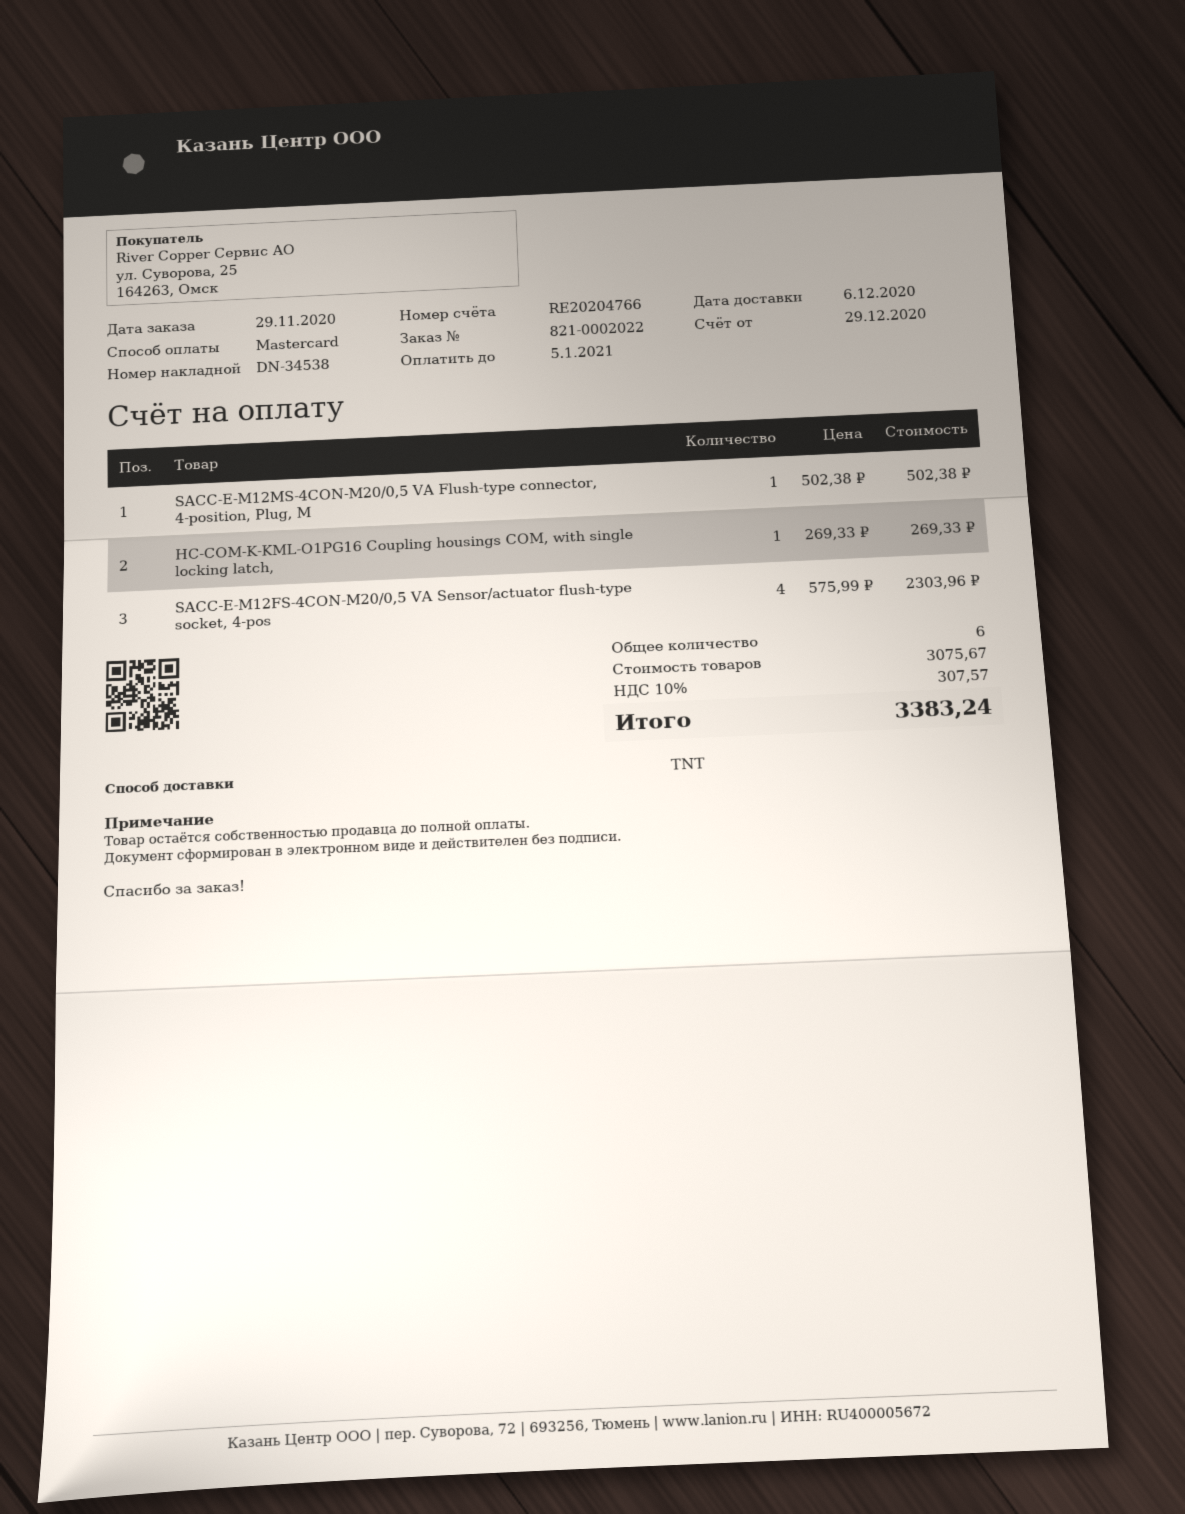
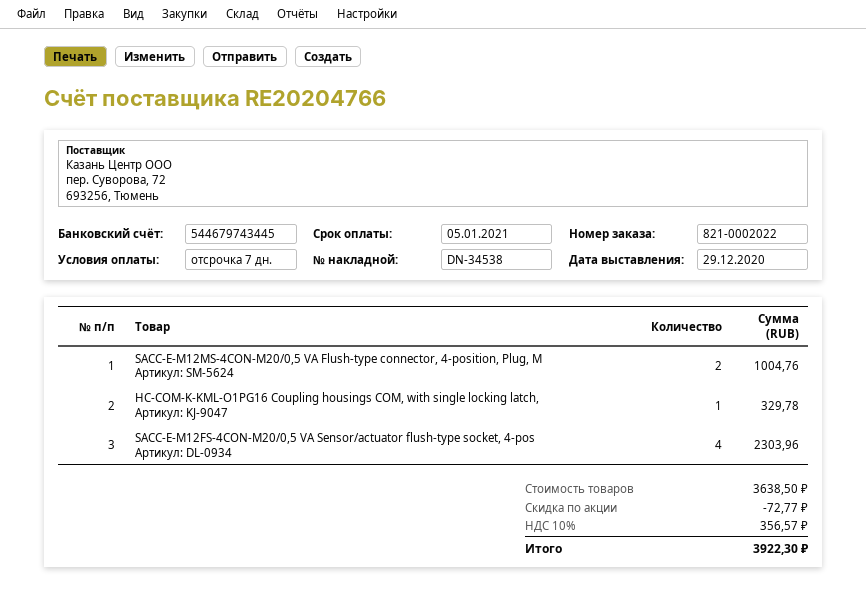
SACC-E-M12MS-4CON-M20/0,5 VA Flush-type connector, 4-position, Plug, M: 1 for 502.38 -> 2 for 1004.76
HC-COM-K-KML-O1PG16 Coupling housings COM, with single locking latch,: 1 for 269.33 -> 1 for 329.78
subtotal: 3075.67 -> 3638.50
discount: none -> 72.77
tax: 10% = 307.57 -> 10% = 356.57
total: 3383.24 -> 3922.30

